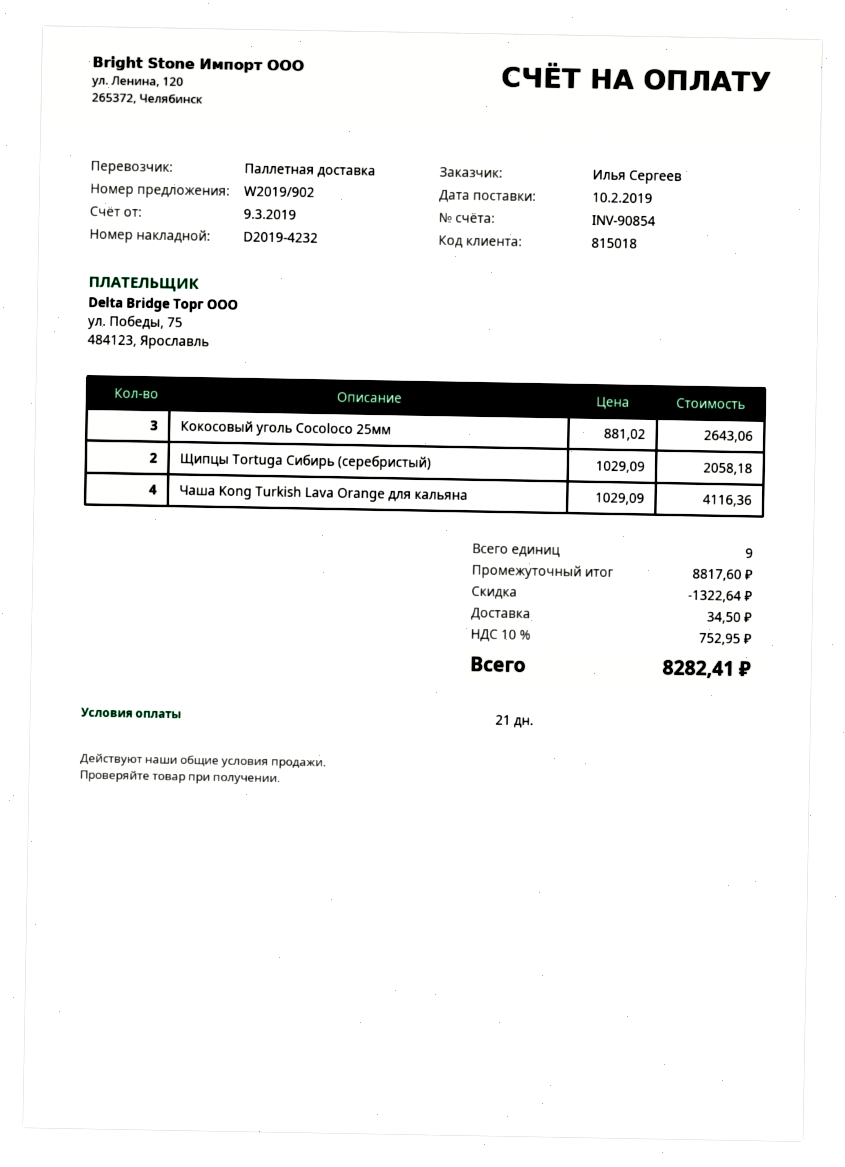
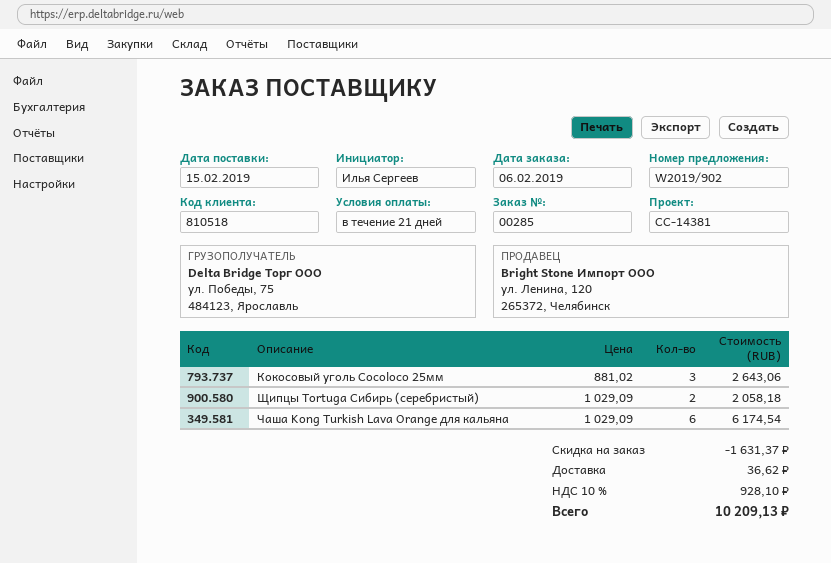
delivery date: 2019-02-10 -> 2019-02-15
customer number: 815018 -> 810518
Чаша Kong Turkish Lava Orange для кальяна: 4 x 1029.09 = 4116.36 -> 6 x 1029.09 = 6174.54
discount: 1322.64 -> 1631.37
shipping: 34.50 -> 36.62
tax: 10% = 752.95 -> 10% = 928.10
total: 8282.41 -> 10209.13

